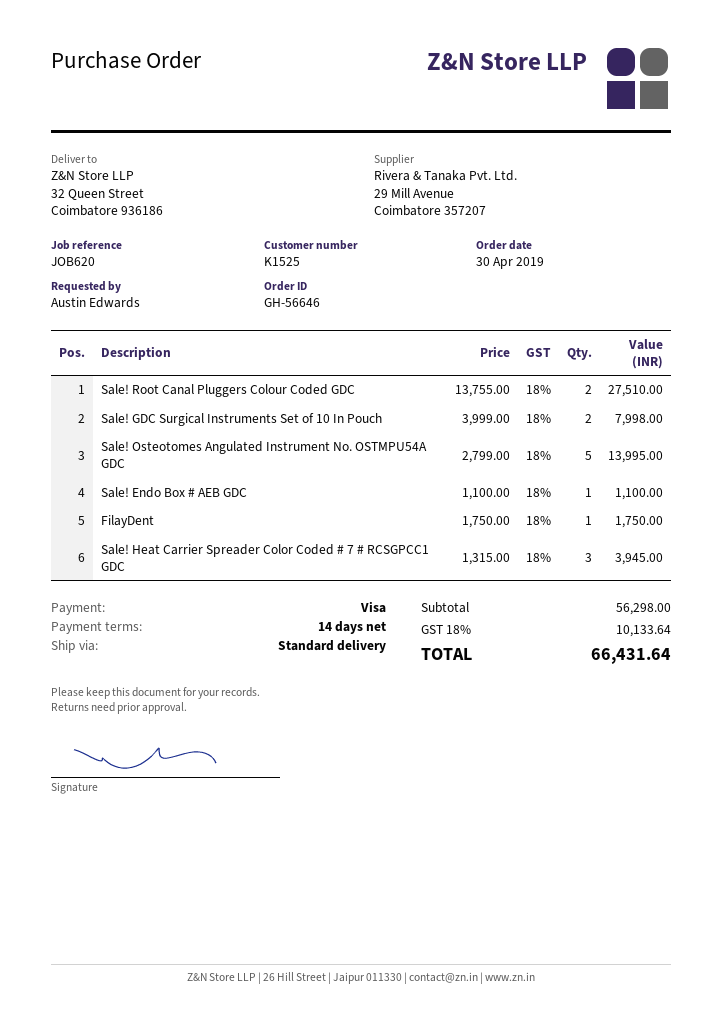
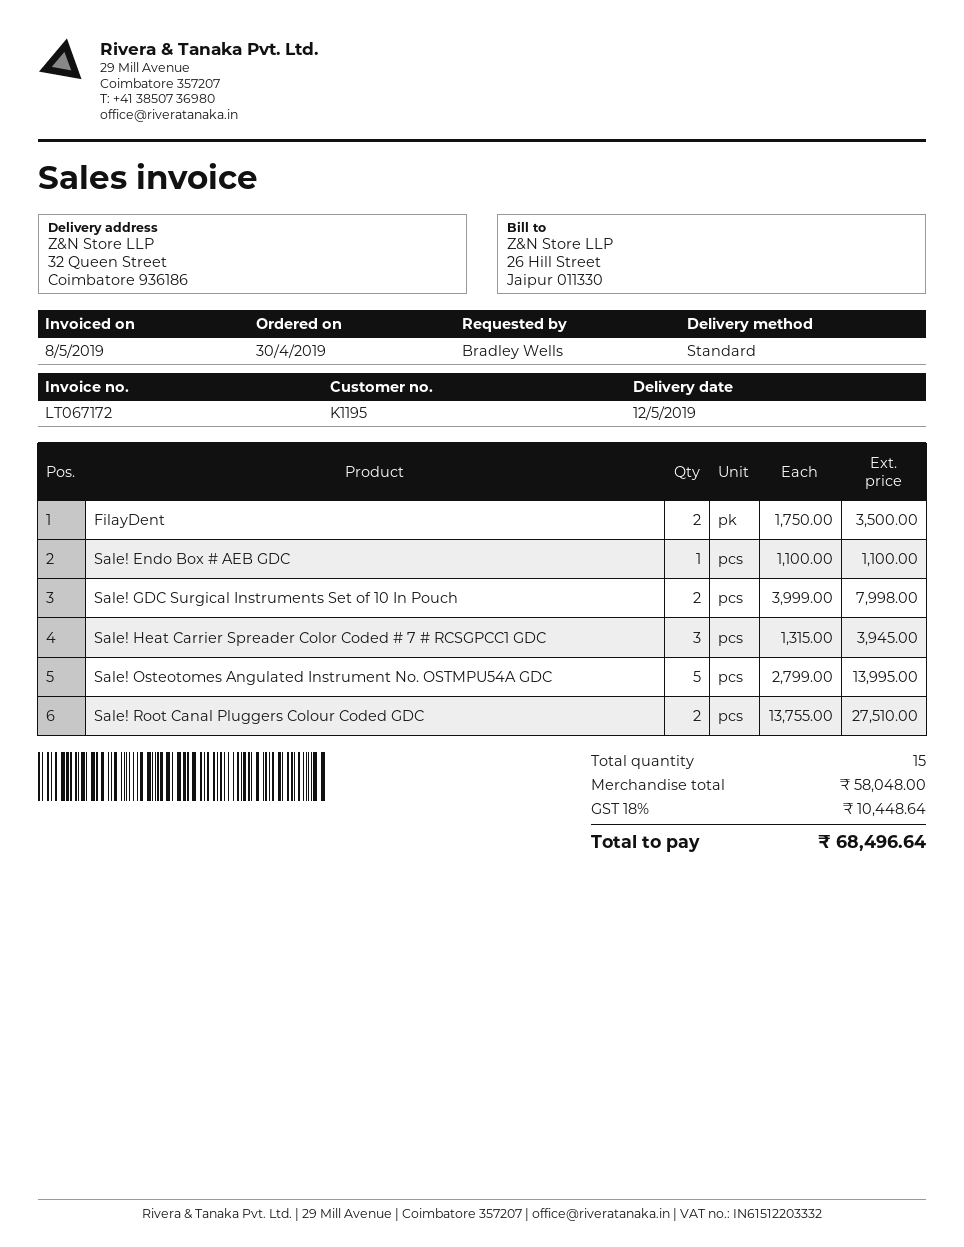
customer number: K1525 -> K1195
ordered by: Austin Edwards -> Bradley Wells
FilayDent: 1 x 1750.00 = 1750.00 -> 2 x 1750.00 = 3500.00
subtotal: 56298.00 -> 58048.00
tax: 18% = 10133.64 -> 18% = 10448.64
total: 66431.64 -> 68496.64

